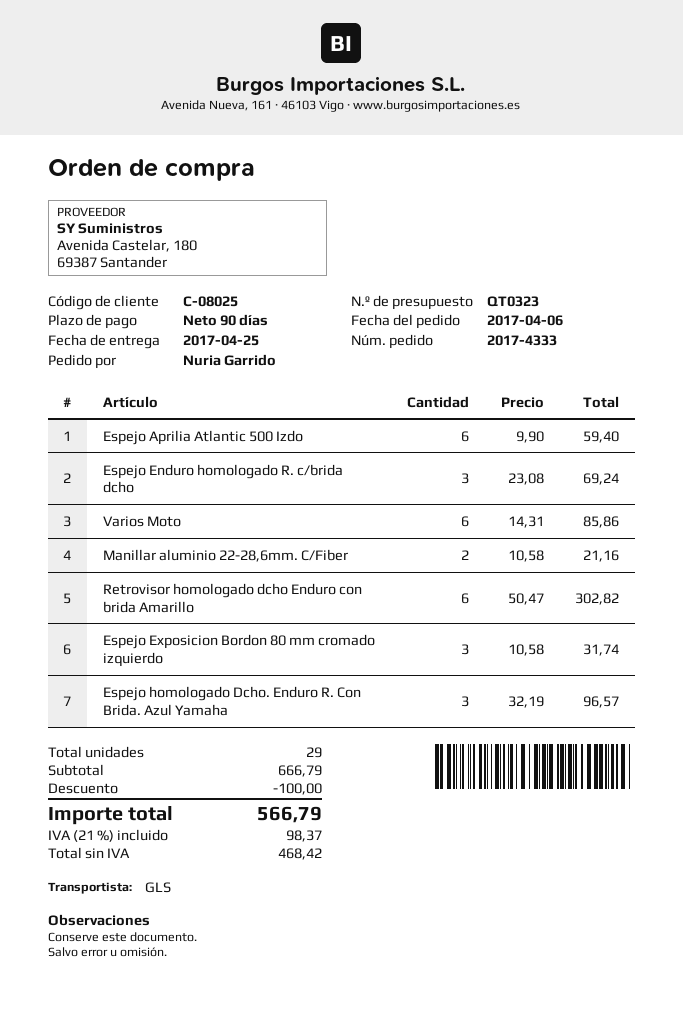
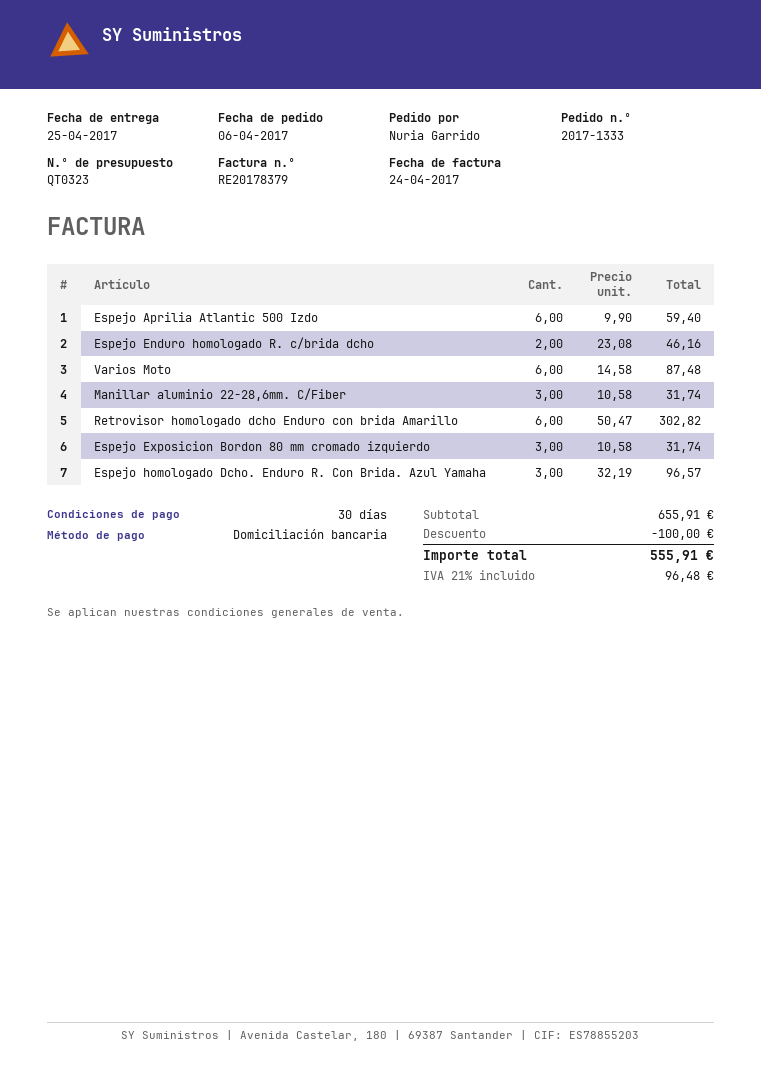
order number: 2017-4333 -> 2017-1333
payment terms: 90 days -> 30 days
Espejo Enduro homologado R. c/brida dcho: 3 x 23.08 = 69.24 -> 2 x 23.08 = 46.16
Varios Moto: 6 x 14.31 = 85.86 -> 6 x 14.58 = 87.48
Manillar aluminio 22-28,6mm. C/Fiber: 2 x 10.58 = 21.16 -> 3 x 10.58 = 31.74
subtotal: 666.79 -> 655.91
tax: 21% = 98.37 -> 21% = 96.48
total: 566.79 -> 555.91

